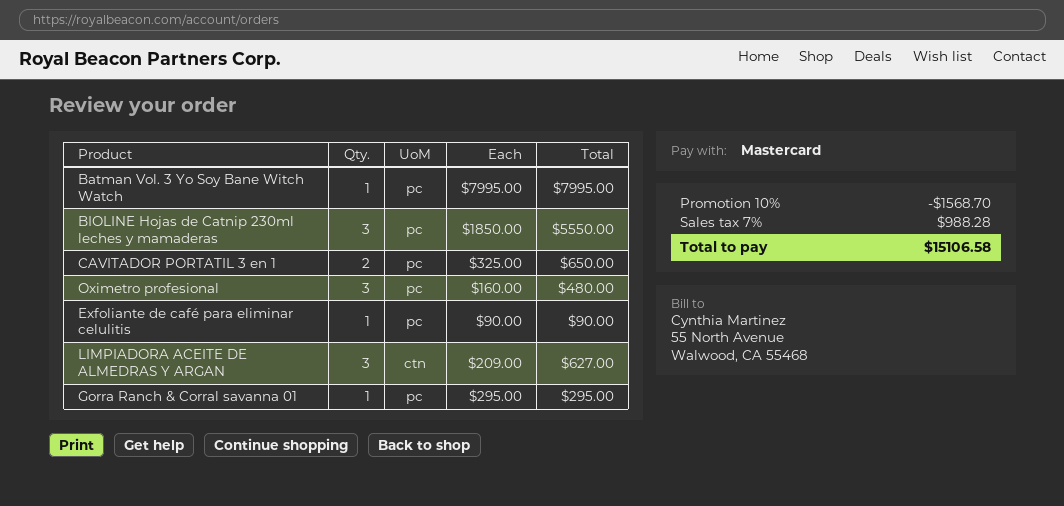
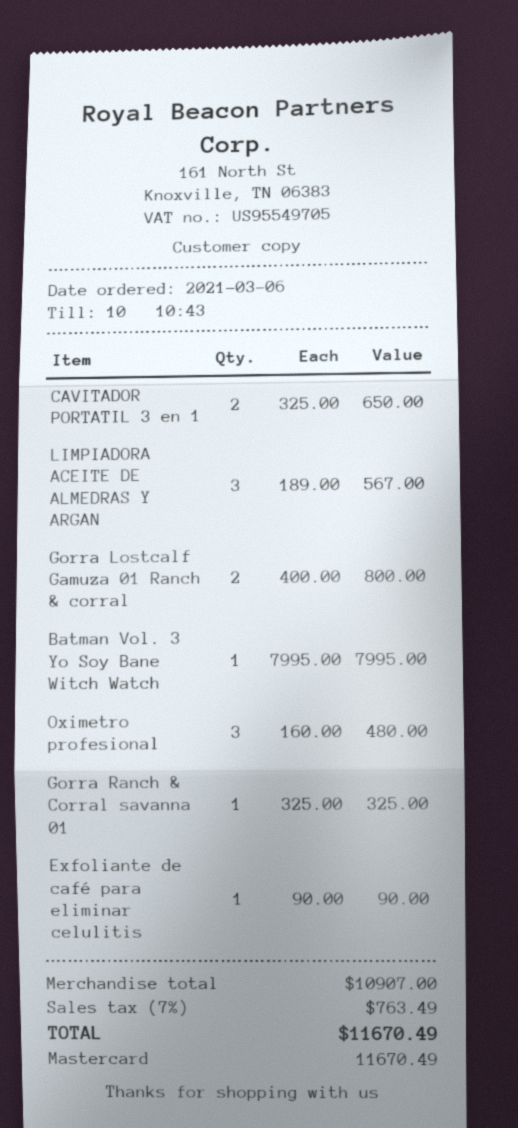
BIOLINE Hojas de Catnip 230ml leches y mamaderas: 3 x 1850.00 = 5550.00 -> none
LIMPIADORA ACEITE DE ALMEDRAS Y ARGAN: 3 x 209.00 = 627.00 -> 3 x 189.00 = 567.00
Gorra Ranch & Corral savanna 01: 1 x 295.00 = 295.00 -> 1 x 325.00 = 325.00
Gorra Lostcalf Gamuza 01 Ranch & corral: none -> 2 x 400.00 = 800.00
discount: 10% = 1568.70 -> none
tax: 7% = 988.28 -> 7% = 763.49
total: 15106.58 -> 11670.49

